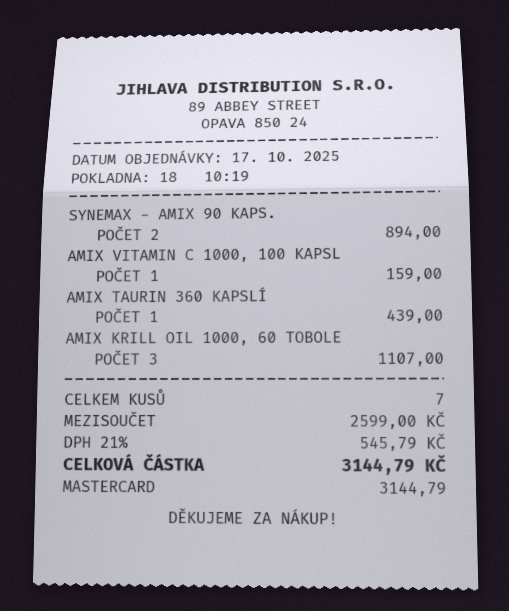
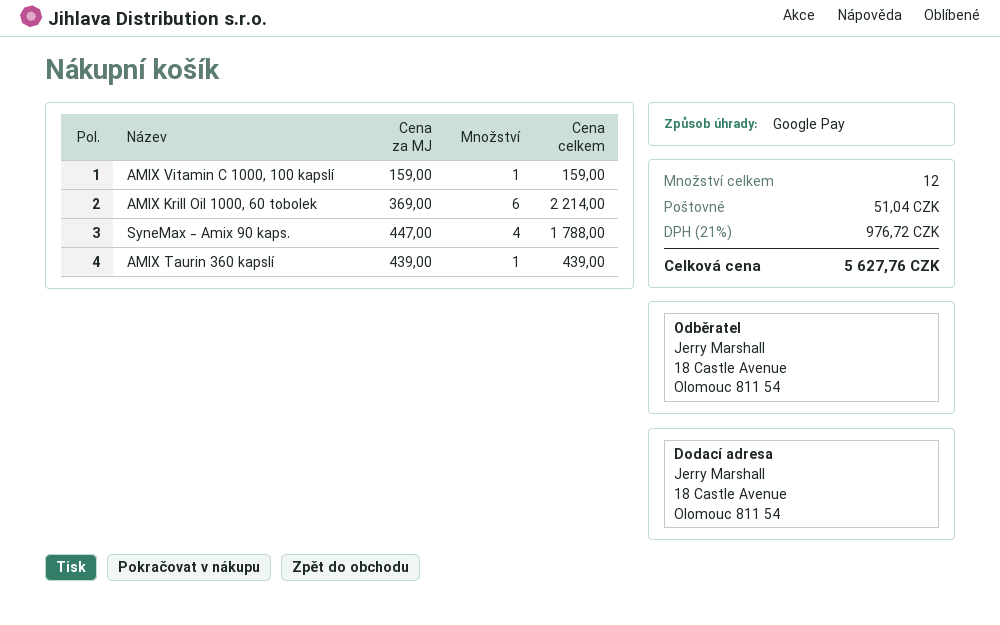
payment method: Mastercard -> Google Pay
SYNEMAX - AMIX 90 KAPS.: 2 for 894.00 -> 4 for 1788.00
AMIX KRILL OIL 1000, 60 TOBOLE: 3 for 1107.00 -> 6 for 2214.00
total quantity: 7 -> 12
shipping: none -> 51.04
tax: 21% = 545.79 -> 21% = 976.72
total: 3144.79 -> 5627.76

